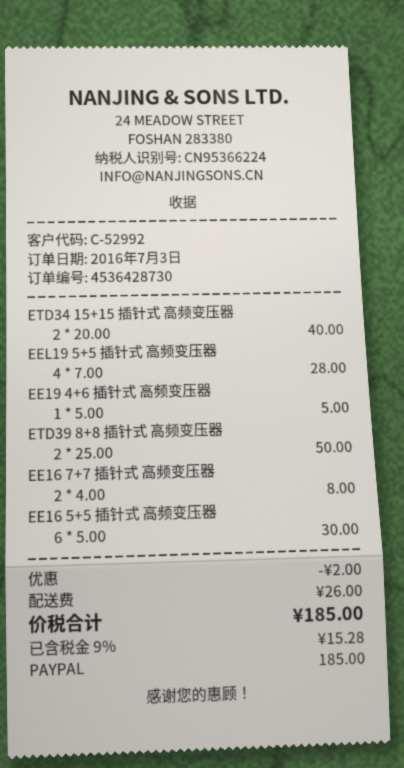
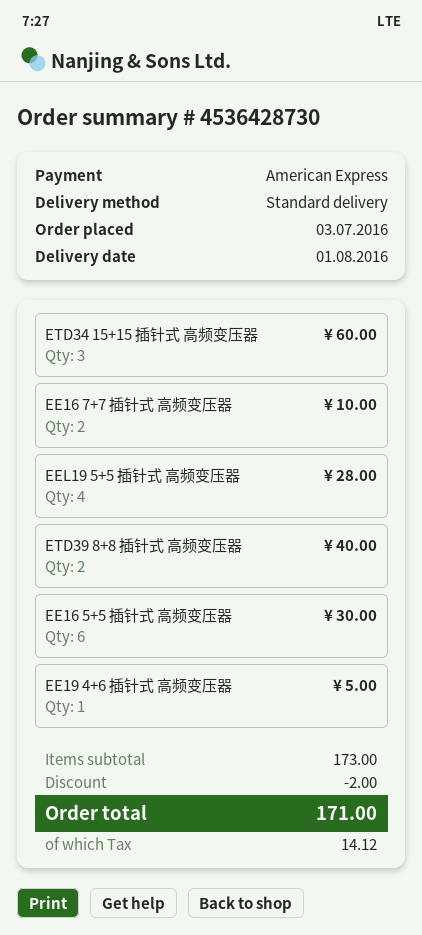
payment method: PayPal -> American Express
ETD34 15+15 插针式 高频变压器: 2 for 40.00 -> 3 for 60.00
ETD39 8+8 插针式 高频变压器: 2 for 50.00 -> 2 for 40.00
EE16 7+7 插针式 高频变压器: 2 for 8.00 -> 2 for 10.00
shipping: 26.00 -> none
tax: 15.28 -> 14.12
total: 185.00 -> 171.00

